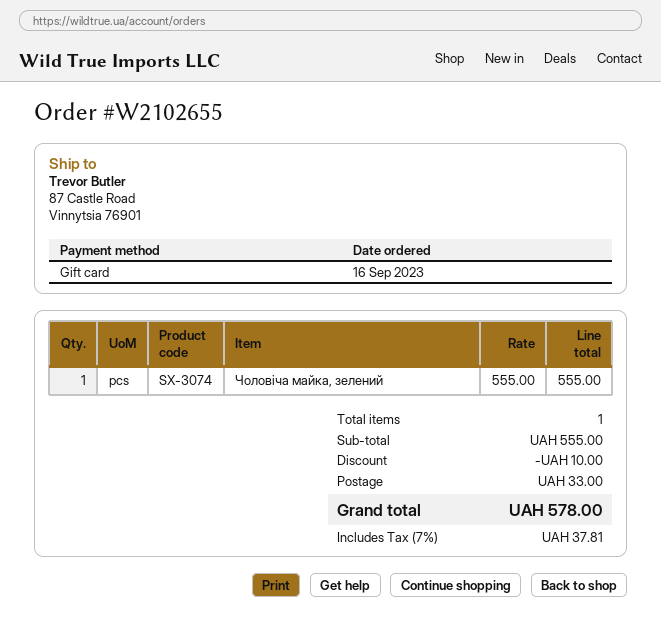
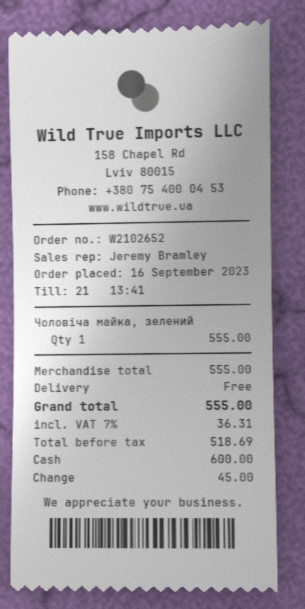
order number: W2102655 -> W2102652
payment method: gift card -> cash
discount: 10.00 -> none
shipping: 33.00 -> 0.00
tax: 7% = 37.81 -> 7% = 36.31
total: 578.00 -> 555.00

